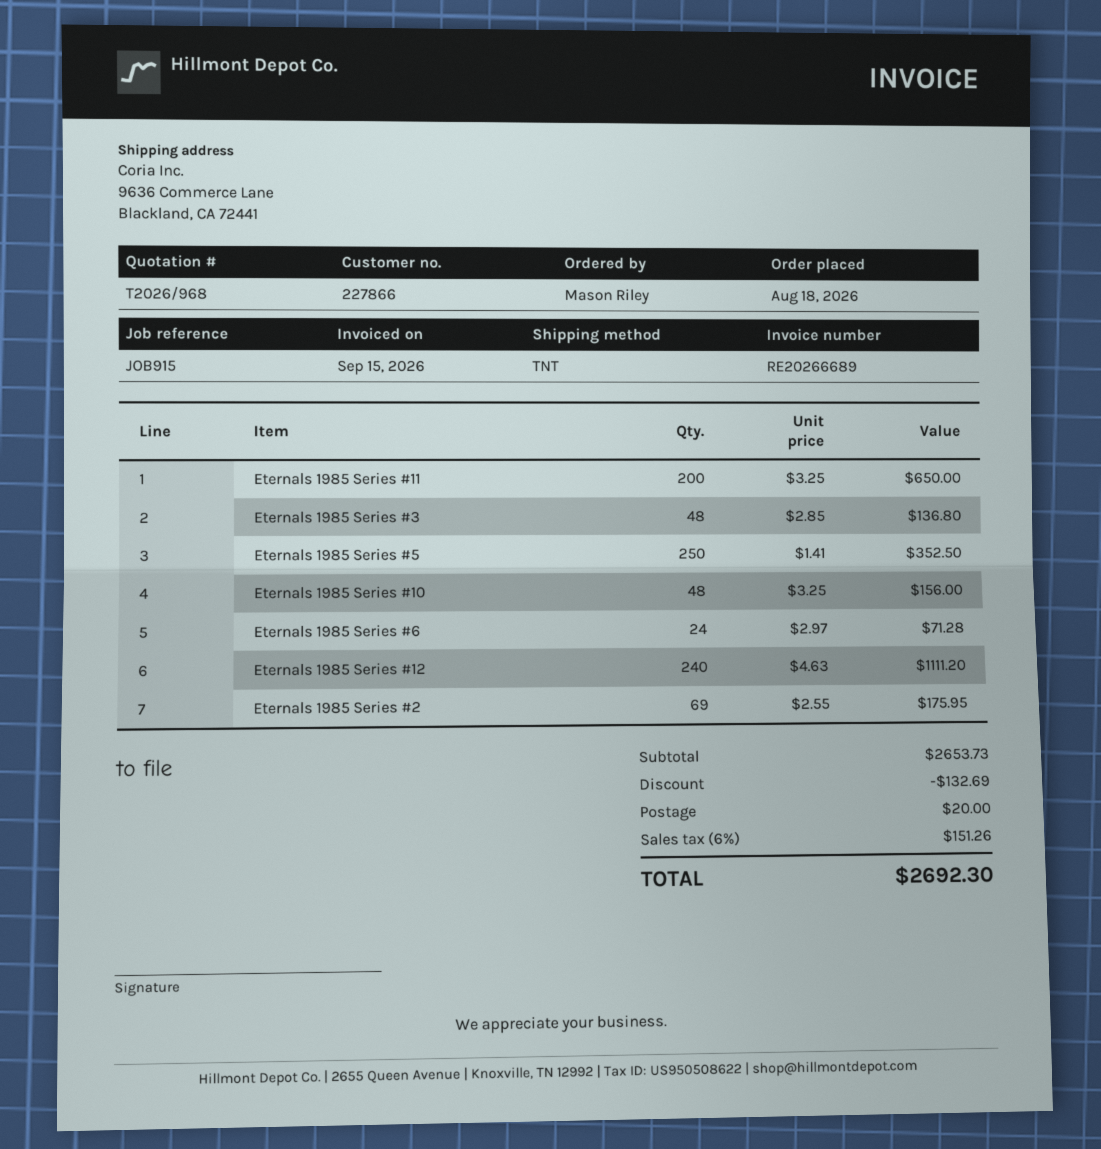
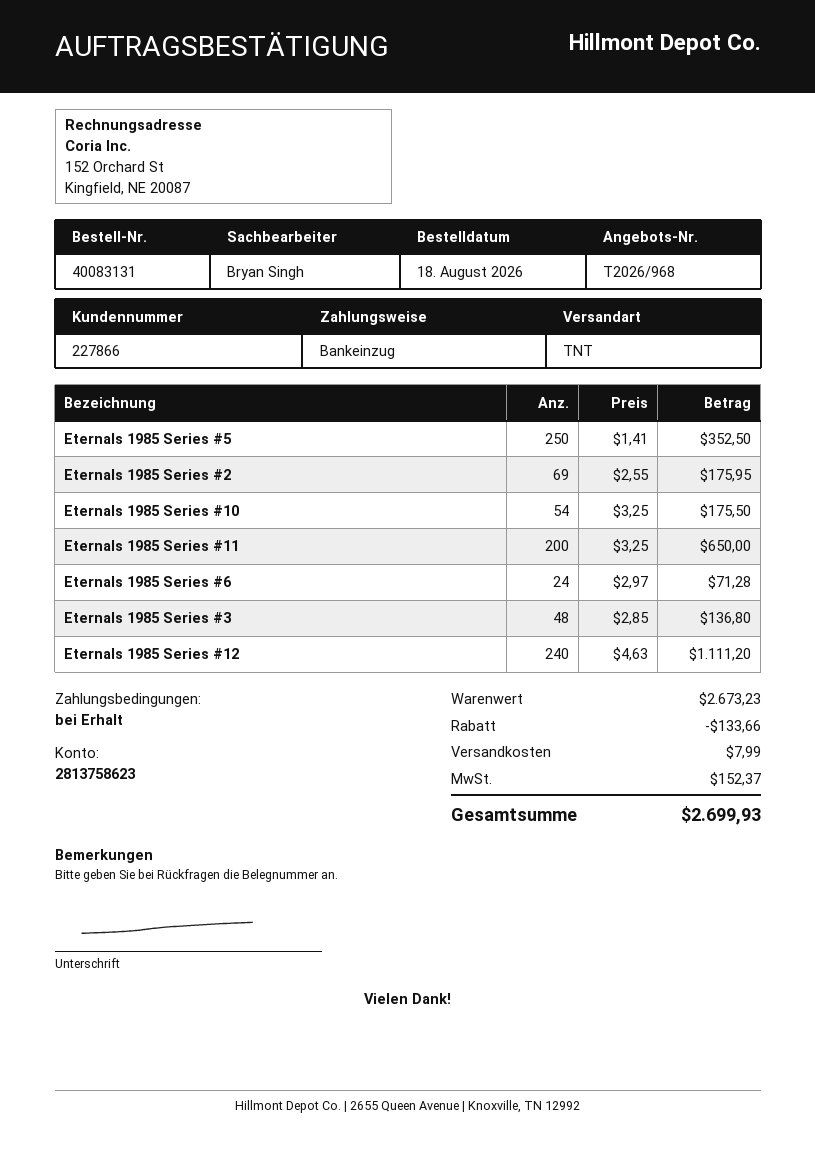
Eternals 1985 Series #10: 48 x 3.25 = 156.00 -> 54 x 3.25 = 175.50
subtotal: 2653.73 -> 2673.23
discount: 132.69 -> 133.66
shipping: 20.00 -> 7.99
tax: 151.26 -> 152.37
total: 2692.30 -> 2699.93

